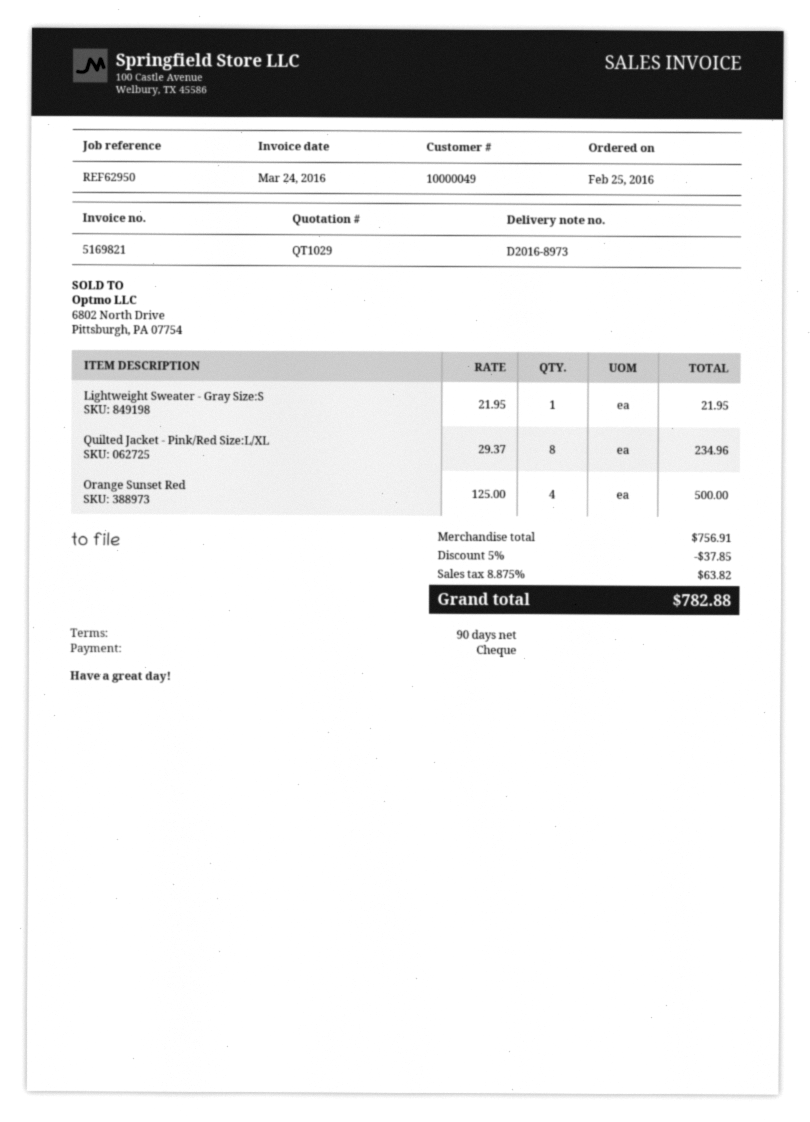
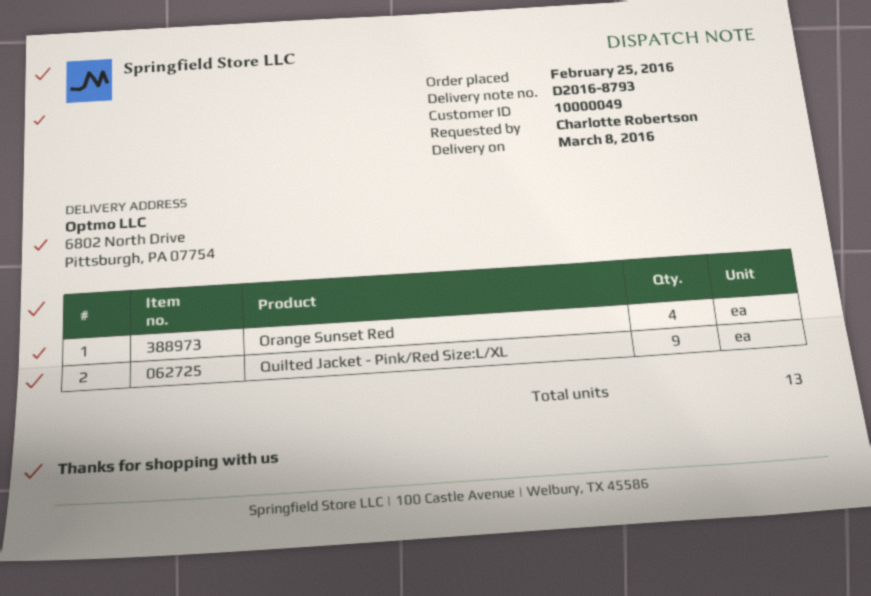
delivery note number: D2016-8973 -> D2016-8793
Lightweight Sweater - Gray Size:S: 1 -> none
Quilted Jacket - Pink/Red Size:L/XL: 8 -> 9

